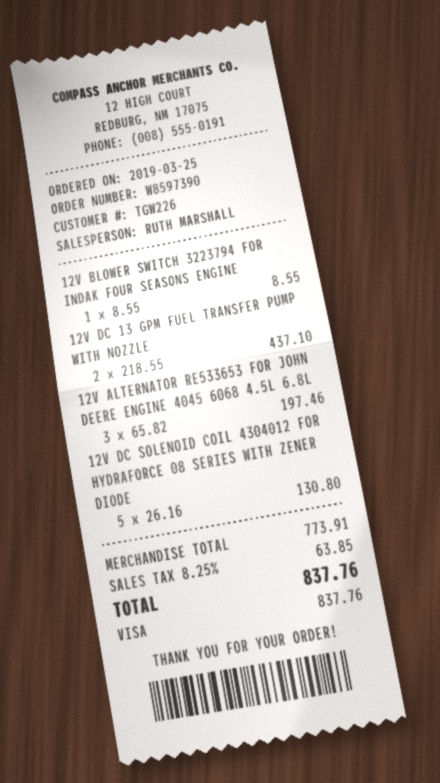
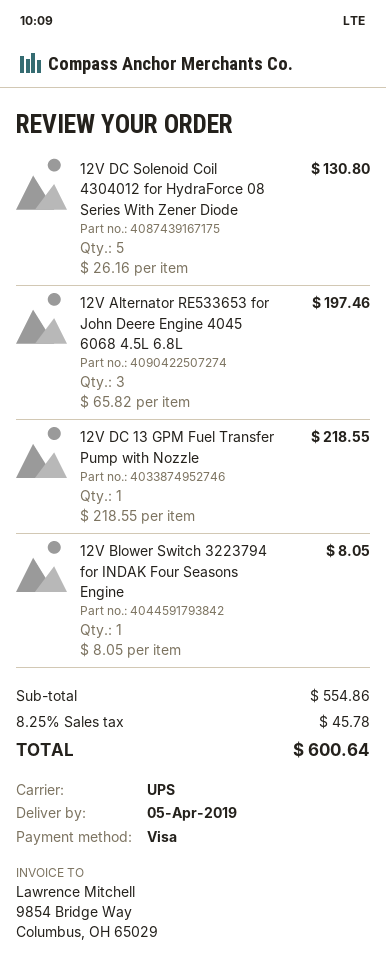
12V BLOWER SWITCH 3223794 FOR INDAK FOUR SEASONS ENGINE: 1 x 8.55 = 8.55 -> 1 x 8.05 = 8.05
12V DC 13 GPM FUEL TRANSFER PUMP WITH NOZZLE: 2 x 218.55 = 437.10 -> 1 x 218.55 = 218.55
subtotal: 773.91 -> 554.86
tax: 8.25% = 63.85 -> 8.25% = 45.78
total: 837.76 -> 600.64

